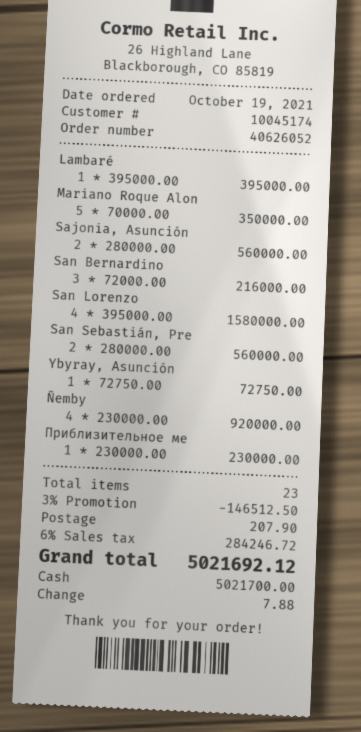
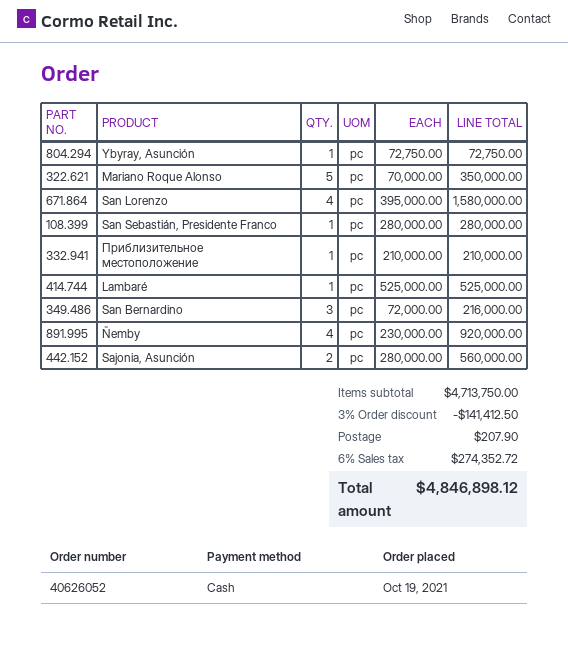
Lambaré: 1 x 395000.00 = 395000.00 -> 1 x 525000.00 = 525000.00
San Sebastián, Pre: 2 x 280000.00 = 560000.00 -> 1 x 280000.00 = 280000.00
Приблизительное ме: 1 x 230000.00 = 230000.00 -> 1 x 210000.00 = 210000.00
discount: 3% = 146512.50 -> 3% = 141412.50
tax: 6% = 284246.72 -> 6% = 274352.72
total: 5021692.12 -> 4846898.12

